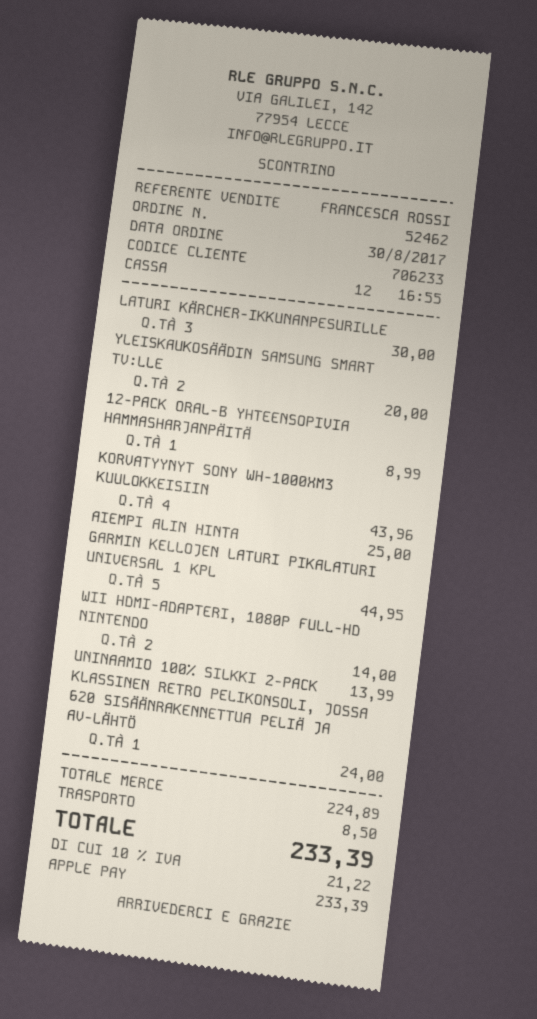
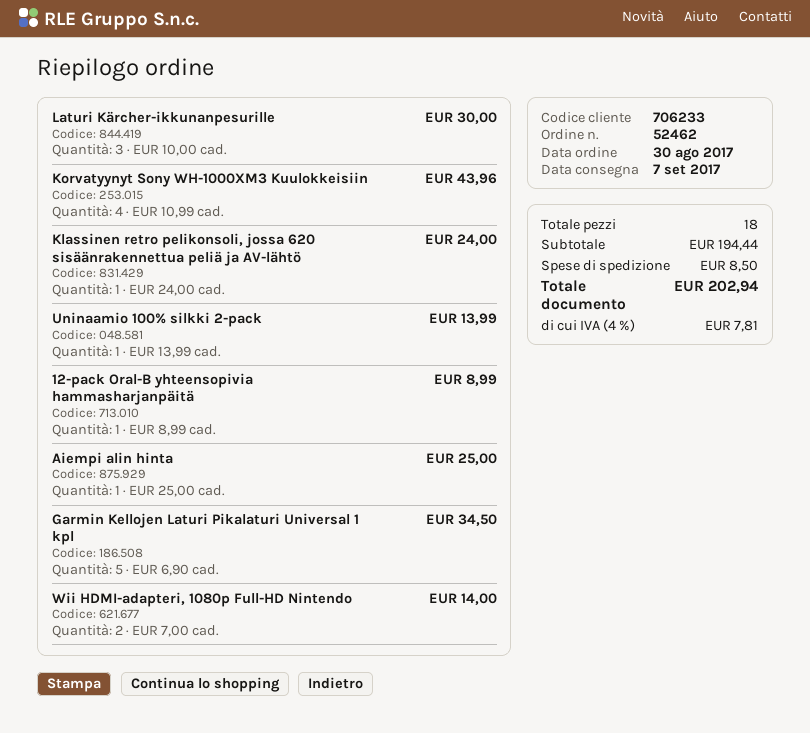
YLEISKAUKOSÄÄDIN SAMSUNG SMART TV:LLE: 2 for 20.00 -> none
GARMIN KELLOJEN LATURI PIKALATURI UNIVERSAL 1 KPL: 5 for 44.95 -> 5 for 34.50
subtotal: 224.89 -> 194.44
tax: 10% = 21.22 -> 4% = 7.81
total: 233.39 -> 202.94

